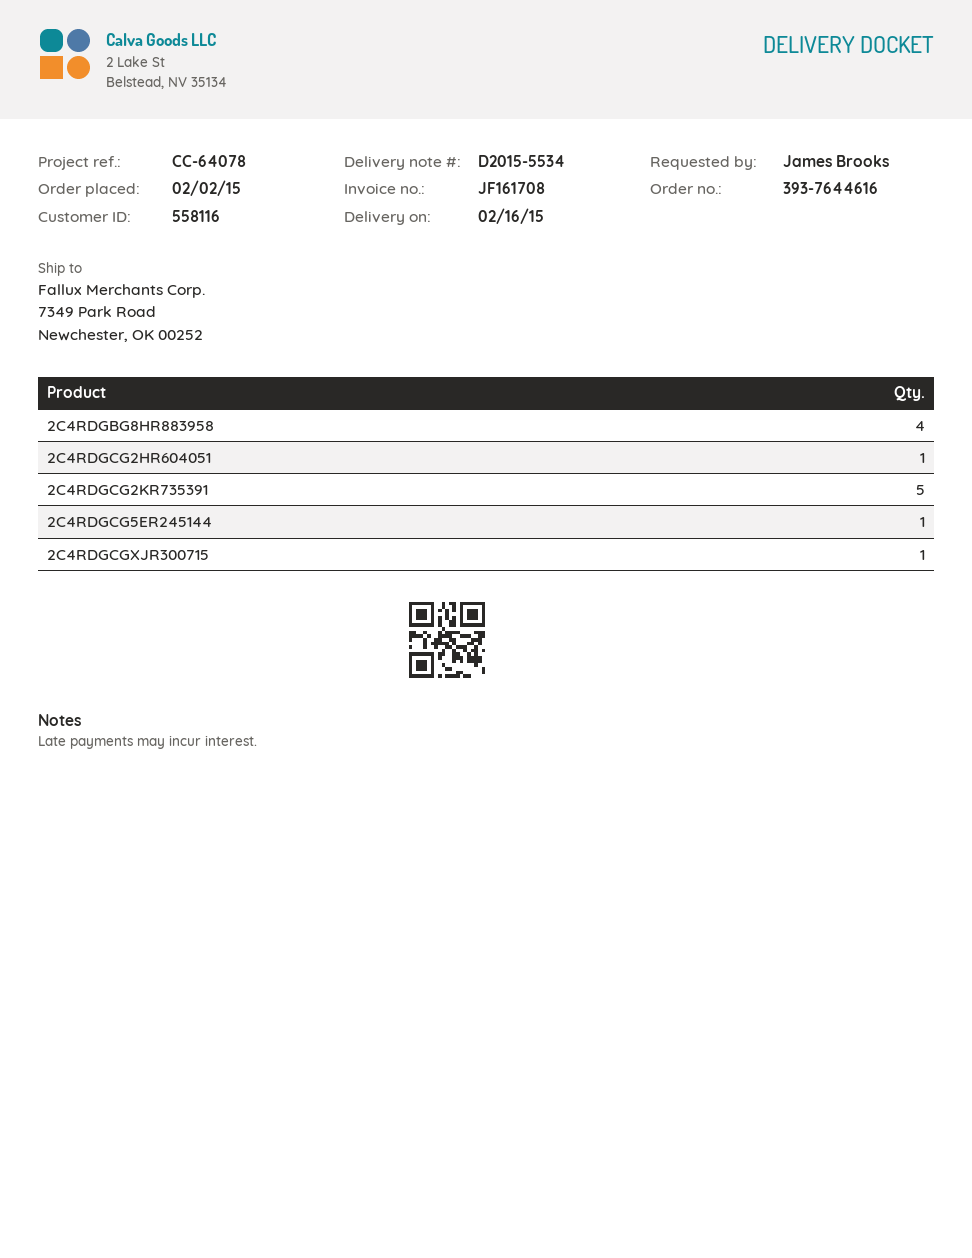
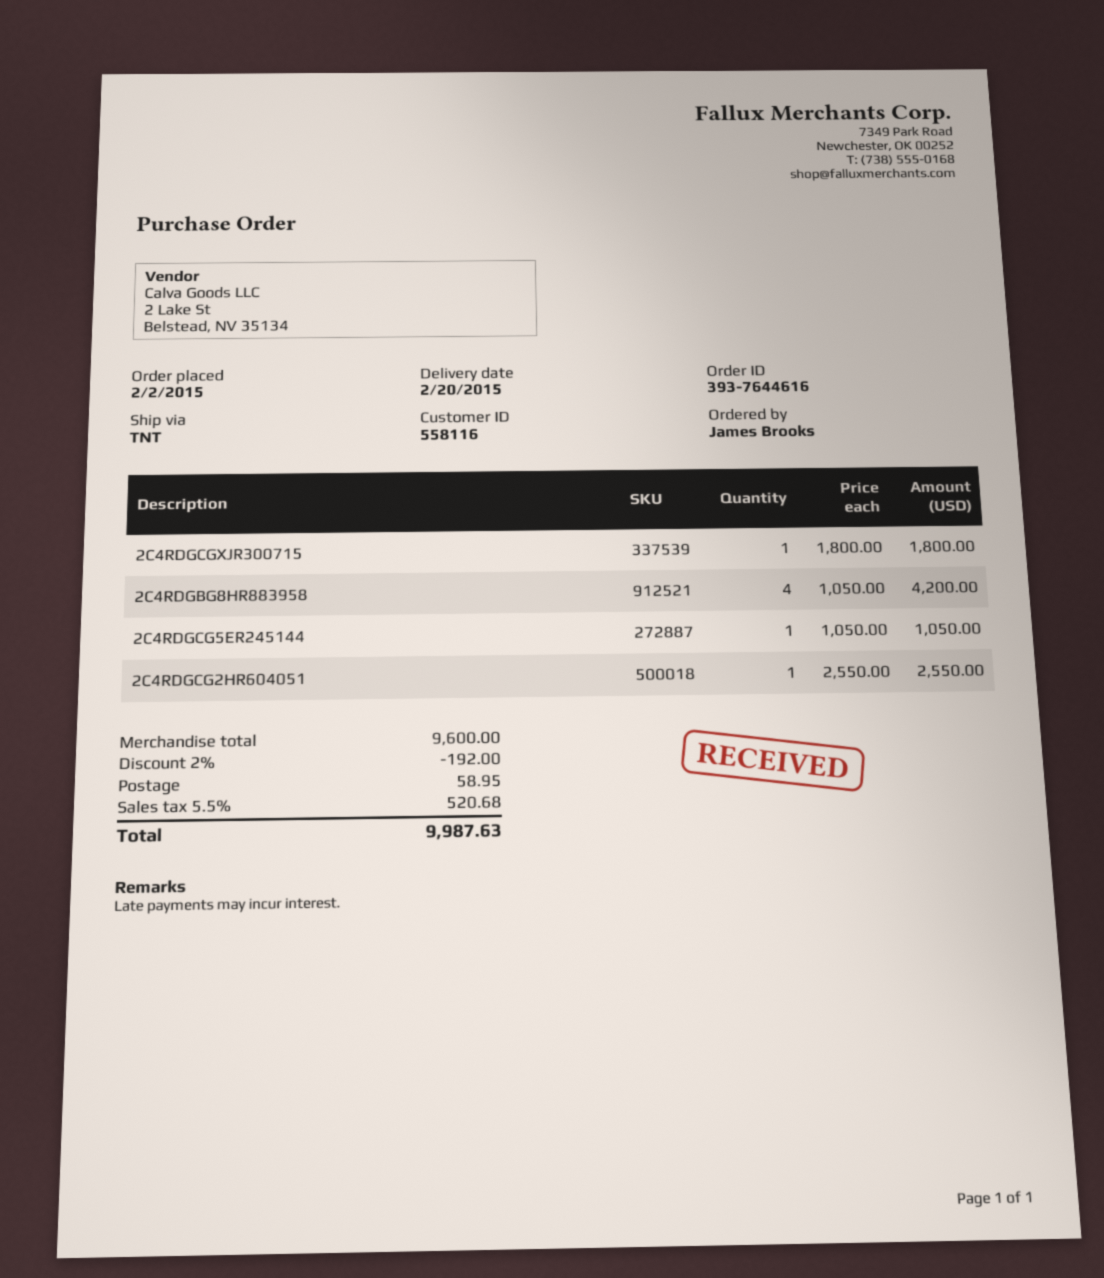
delivery date: 2015-02-16 -> 2015-02-20
2C4RDGCG2KR735391: 5 -> none

